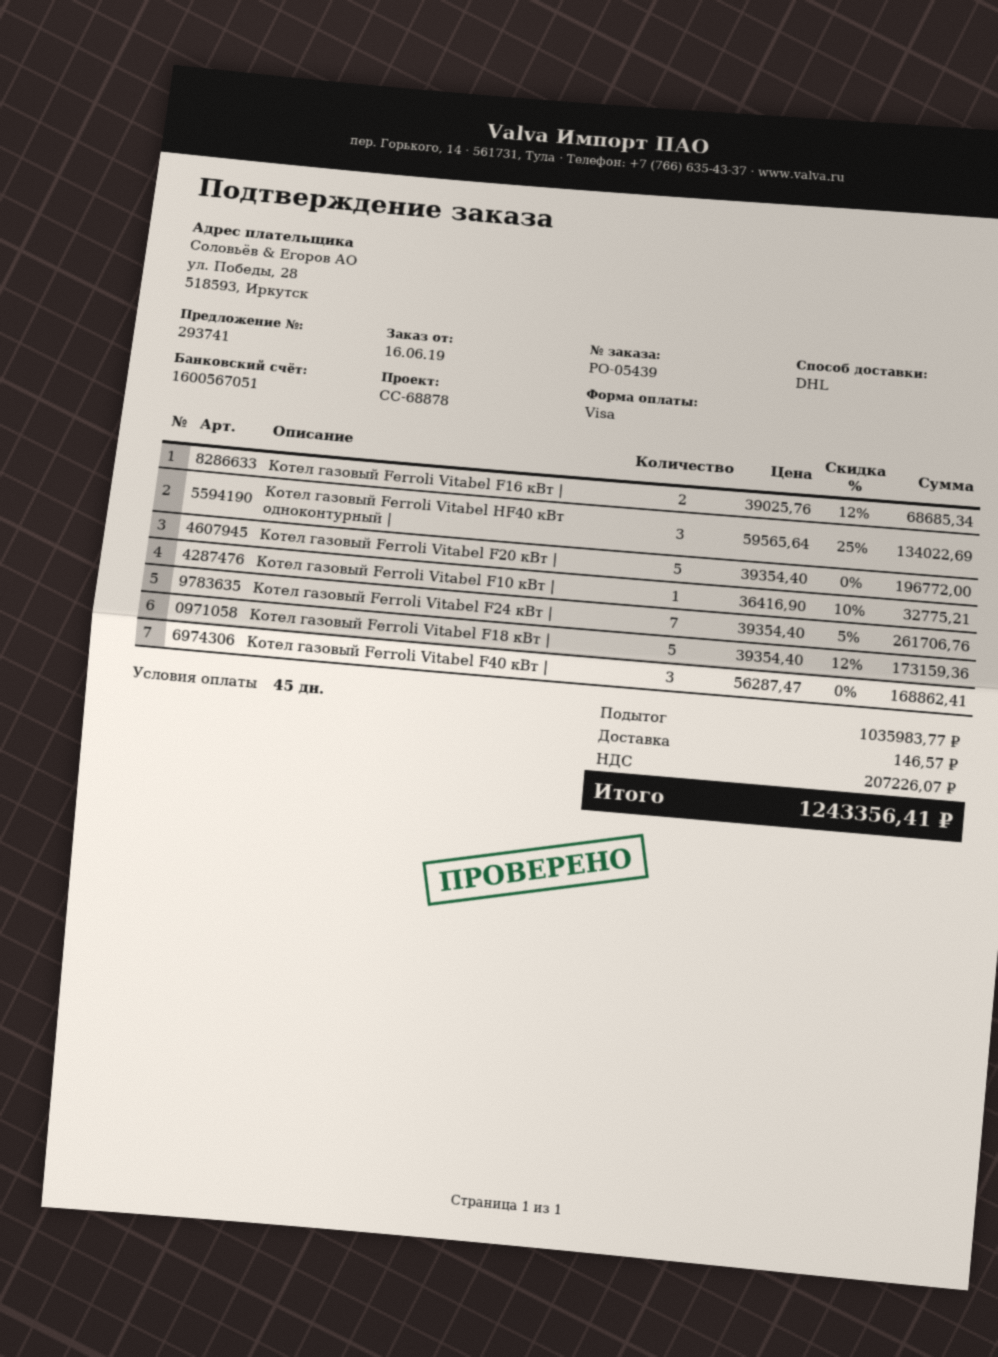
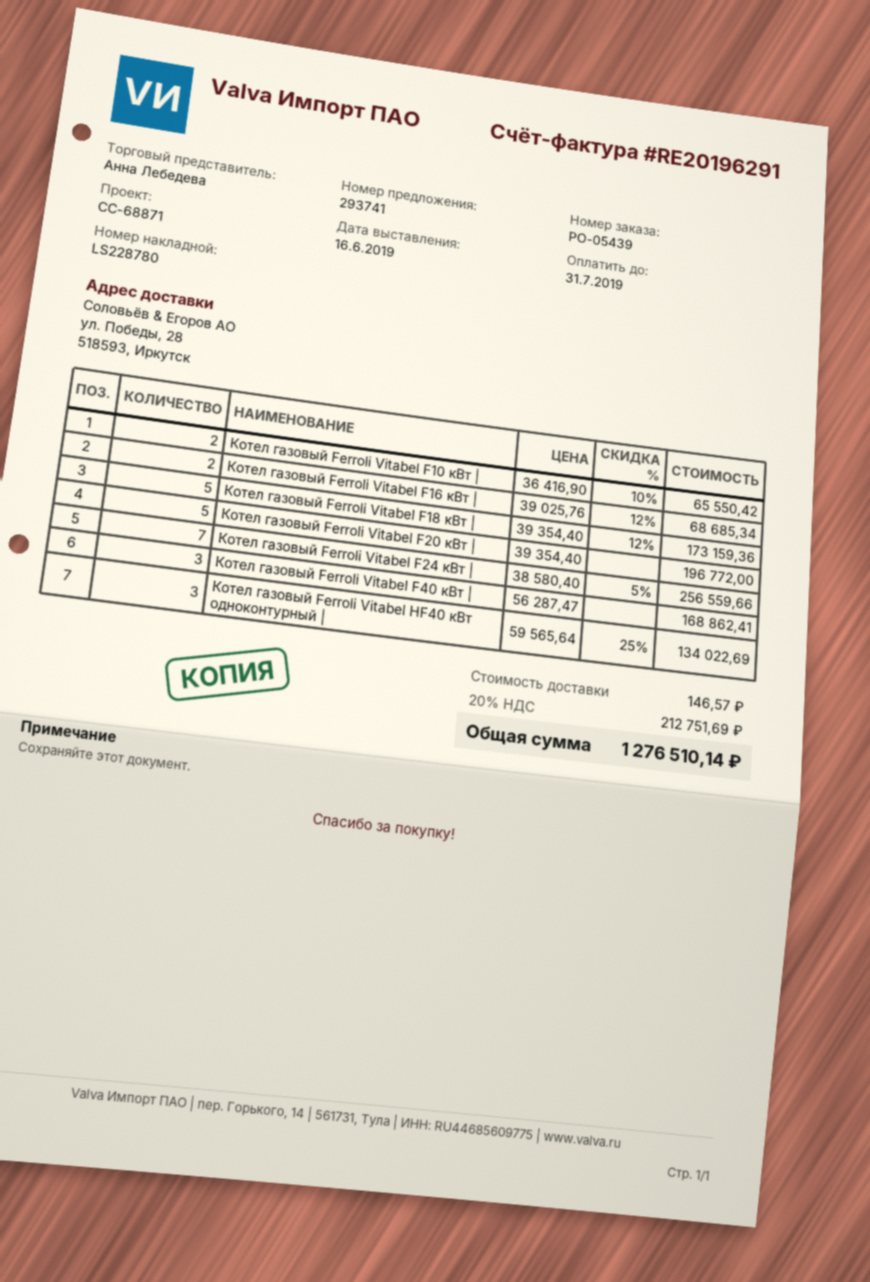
reference: CC-68878 -> CC-68871
Котел газовый Ferroli Vitabel F10 кВт |: 1 x 36416.90 - 10% = 32775.21 -> 2 x 36416.90 - 10% = 65550.42
Котел газовый Ferroli Vitabel F24 кВт |: 7 x 39354.40 - 5% = 261706.76 -> 7 x 38580.40 - 5% = 256559.66
tax: 207226.07 -> 212751.69
total: 1243356.41 -> 1276510.14

